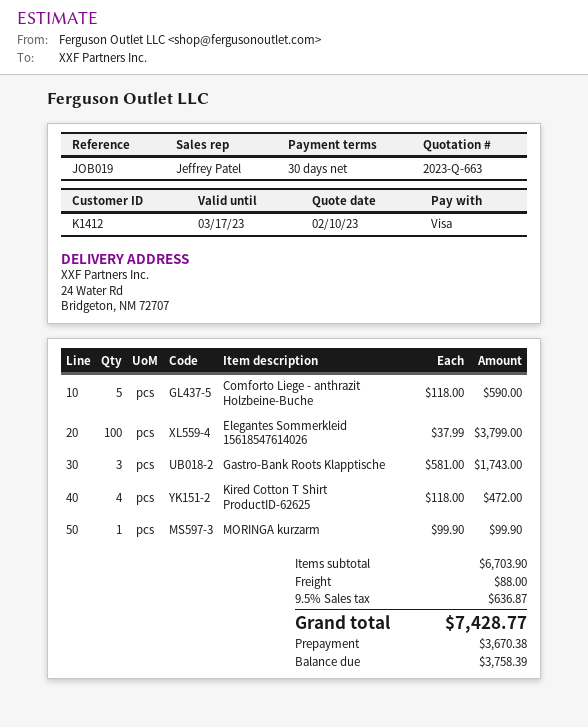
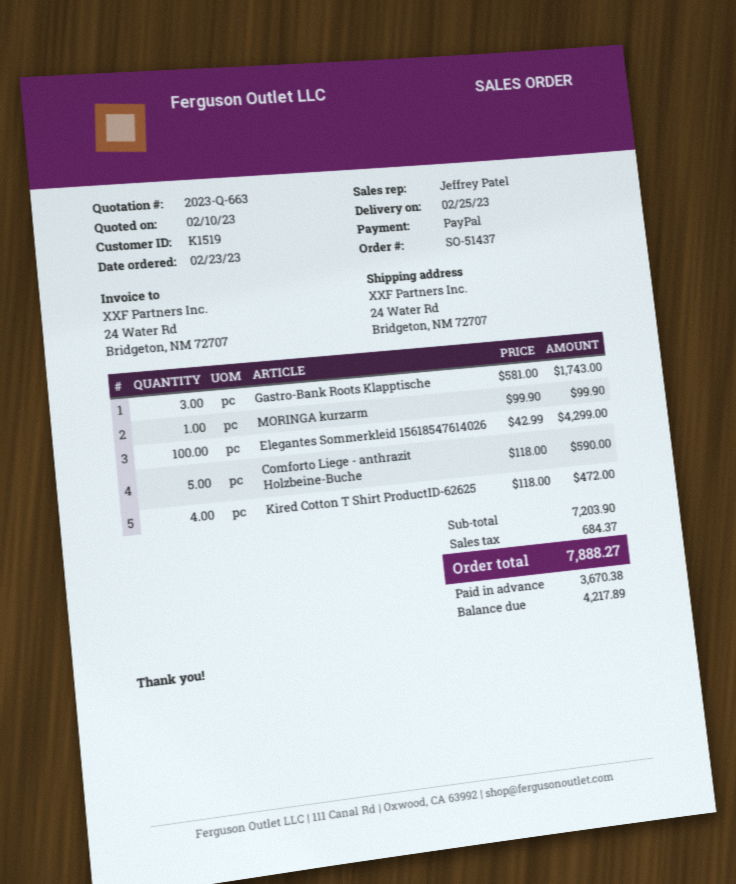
customer number: K1412 -> K1519
payment method: Visa -> PayPal
Elegantes Sommerkleid 15618547614026: 100 x 37.99 = 3799.00 -> 100 x 42.99 = 4299.00
subtotal: 6703.90 -> 7203.90
shipping: 88.00 -> none
tax: 636.87 -> 684.37
total: 7428.77 -> 7888.27
balance: 3758.39 -> 4217.89

